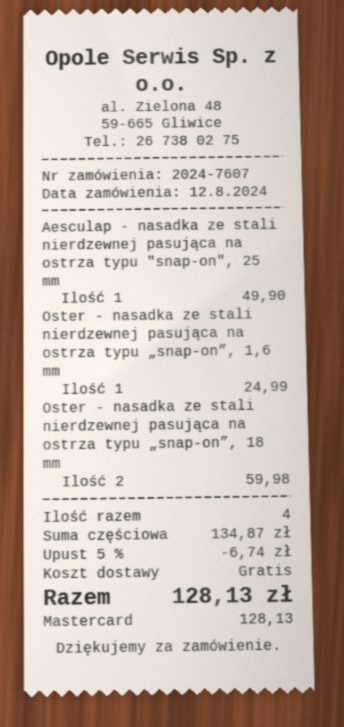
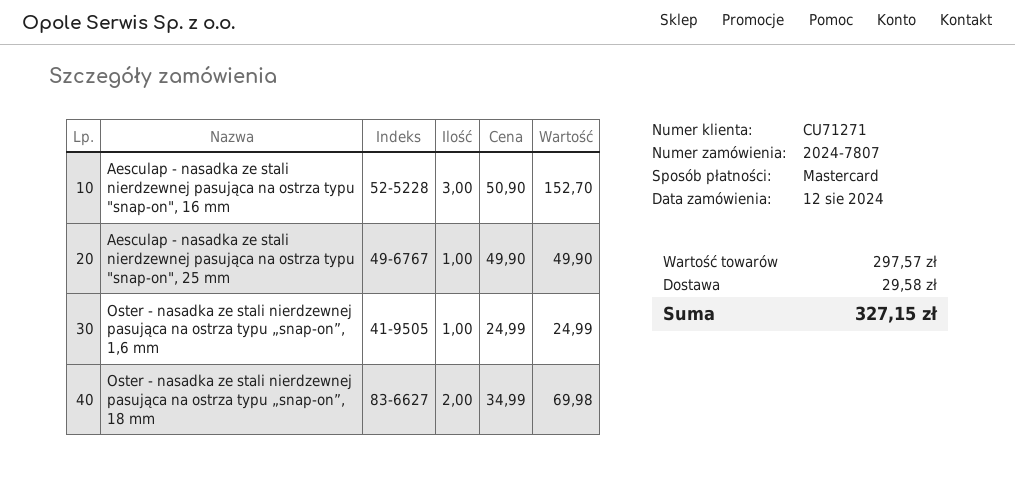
order number: 2024-7607 -> 2024-7807
Oster - nasadka ze stali nierdzewnej pasująca na ostrza typu „snap-on”, 18 mm: 2 for 59.98 -> 2 for 69.98
Aesculap - nasadka ze stali nierdzewnej pasująca na ostrza typu "snap-on", 16 mm: none -> 3 for 152.70
subtotal: 134.87 -> 297.57
discount: 5% = 6.74 -> none
shipping: 0.00 -> 29.58
total: 128.13 -> 327.15

